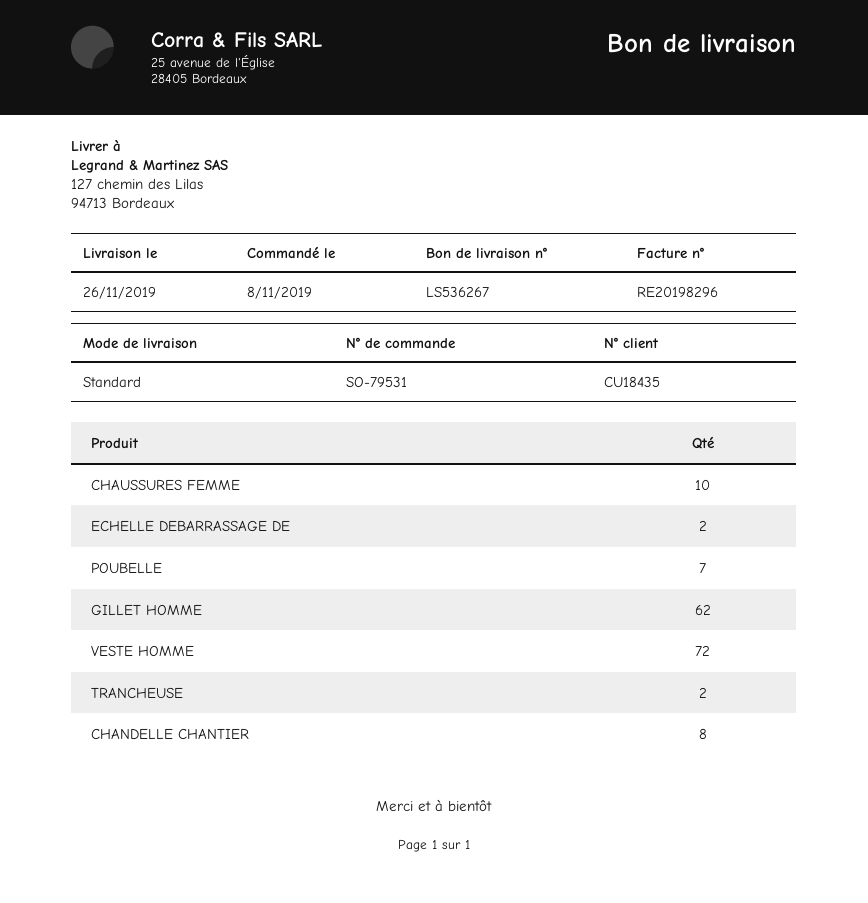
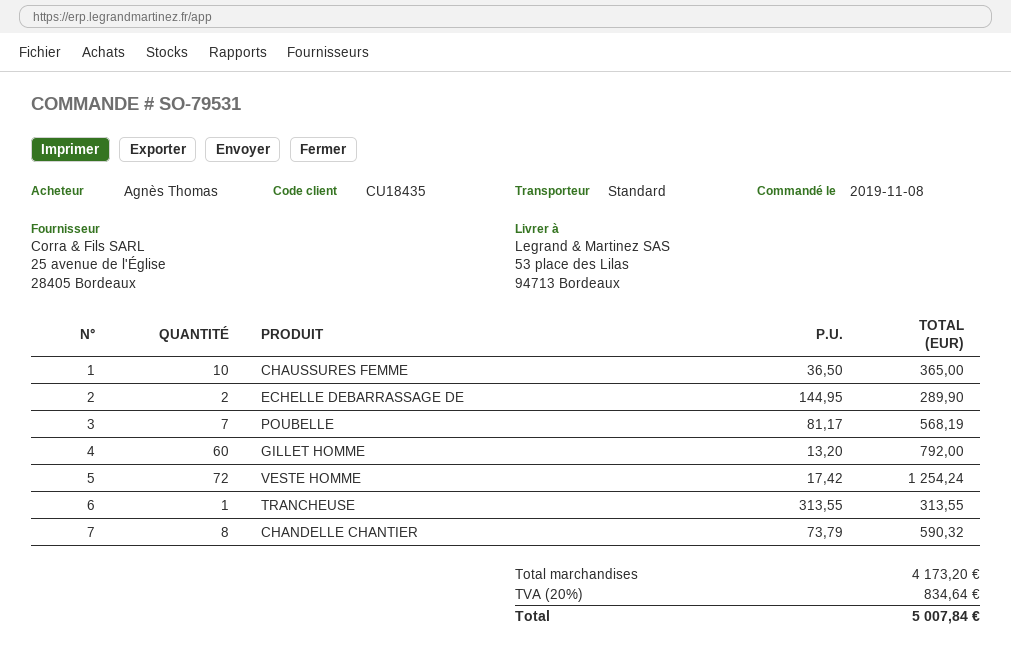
ship to: 127 chemin des Lilas, 94713 Bordeaux -> 53 place des Lilas, 94713 Bordeaux
GILLET HOMME: 62 -> 60
TRANCHEUSE: 2 -> 1

